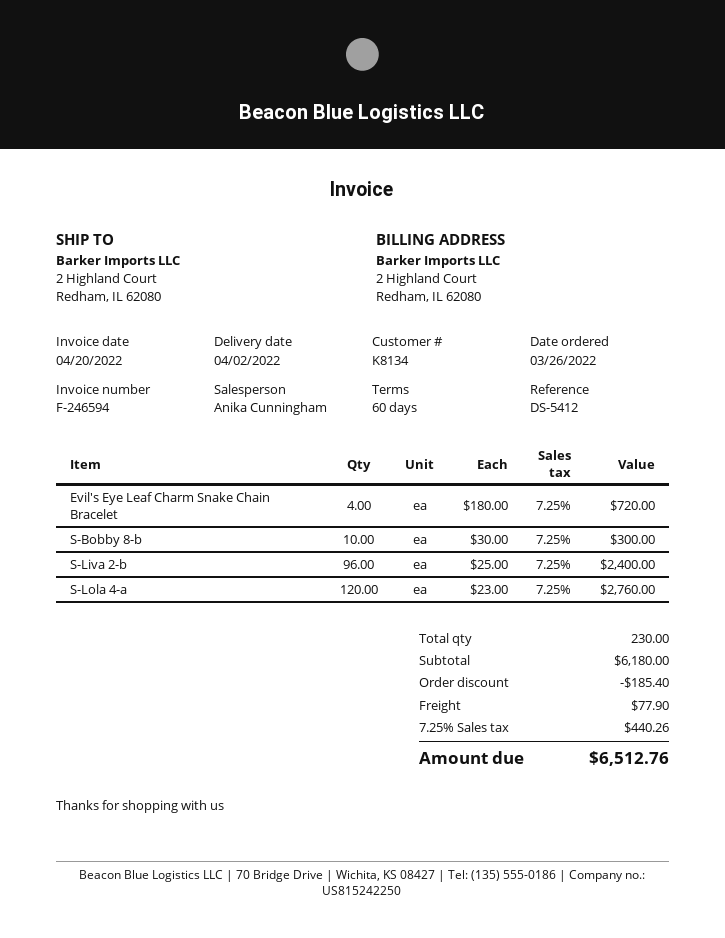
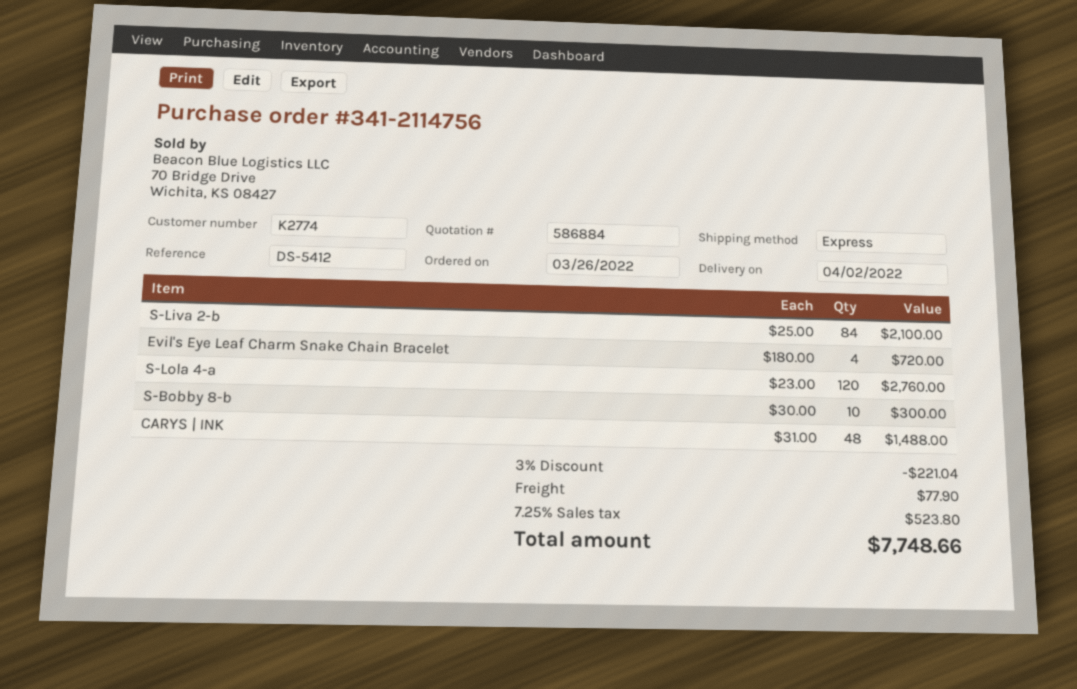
customer number: K8134 -> K2774
S-Liva 2-b: 96 x 25.00 = 2400.00 -> 84 x 25.00 = 2100.00
CARYS | INK: none -> 48 x 31.00 = 1488.00
discount: 185.40 -> 221.04
tax: 7.25% = 440.26 -> 7.25% = 523.80
total: 6512.76 -> 7748.66

